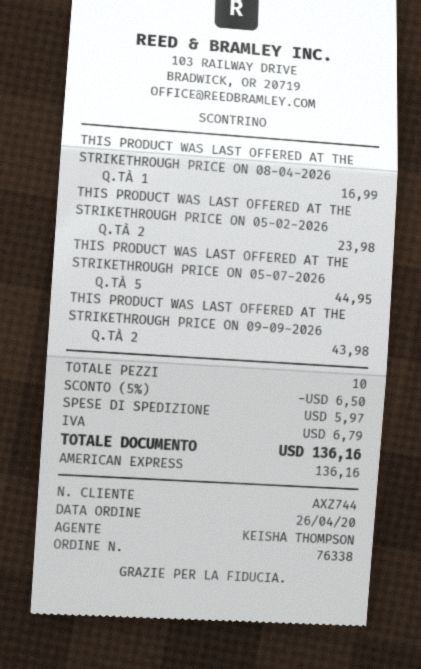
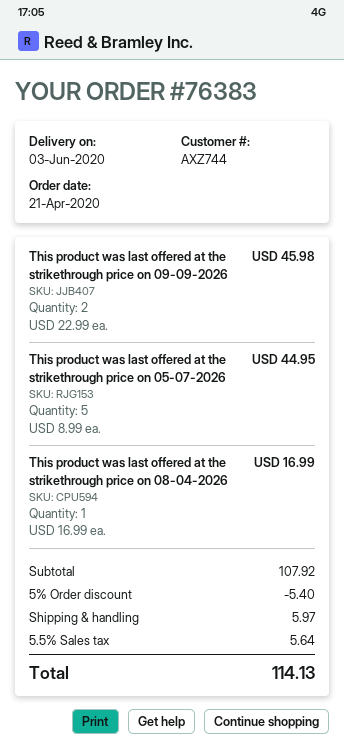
order number: 76338 -> 76383
order date: 2020-04-26 -> 2020-04-21
THIS PRODUCT WAS LAST OFFERED AT THE STRIKETHROUGH PRICE ON 05-02-2026: 2 for 23.98 -> none
THIS PRODUCT WAS LAST OFFERED AT THE STRIKETHROUGH PRICE ON 09-09-2026: 2 for 43.98 -> 2 for 45.98
discount: 5% = 6.50 -> 5% = 5.40
tax: 6.79 -> 5.64
total: 136.16 -> 114.13

